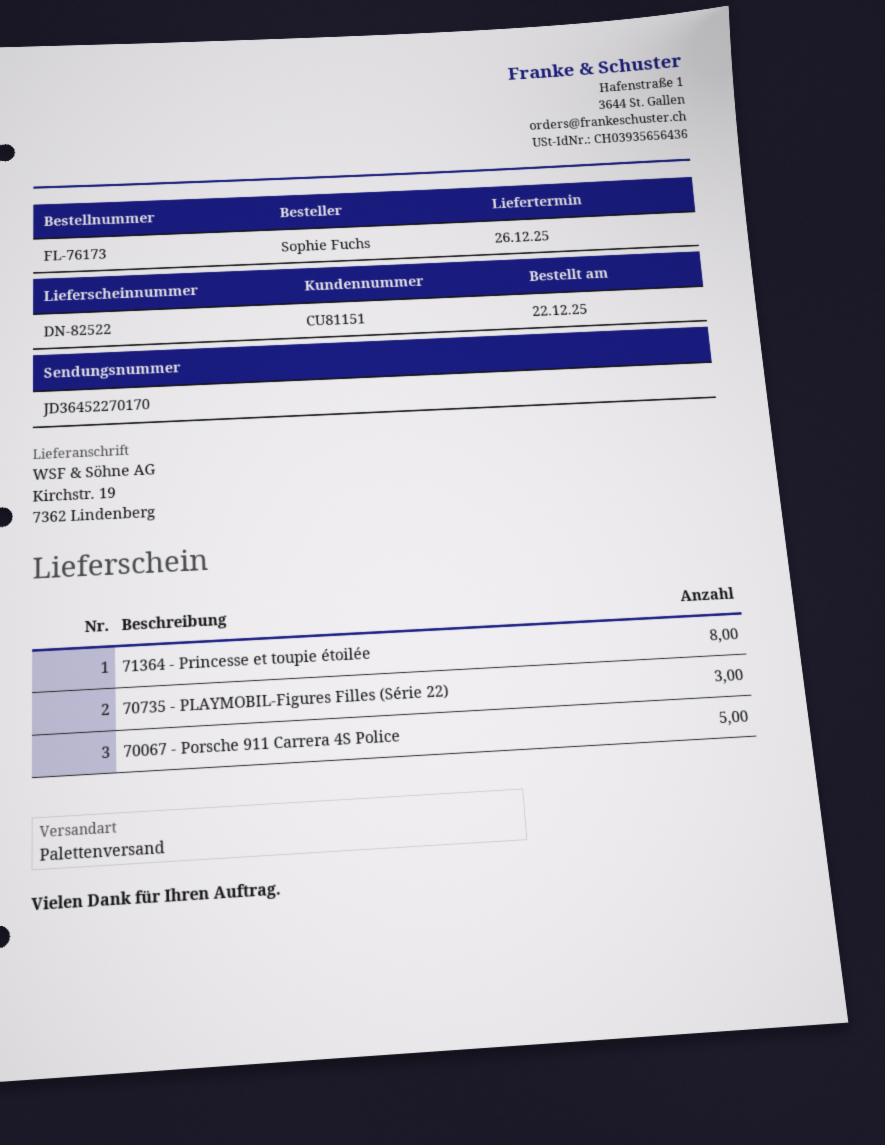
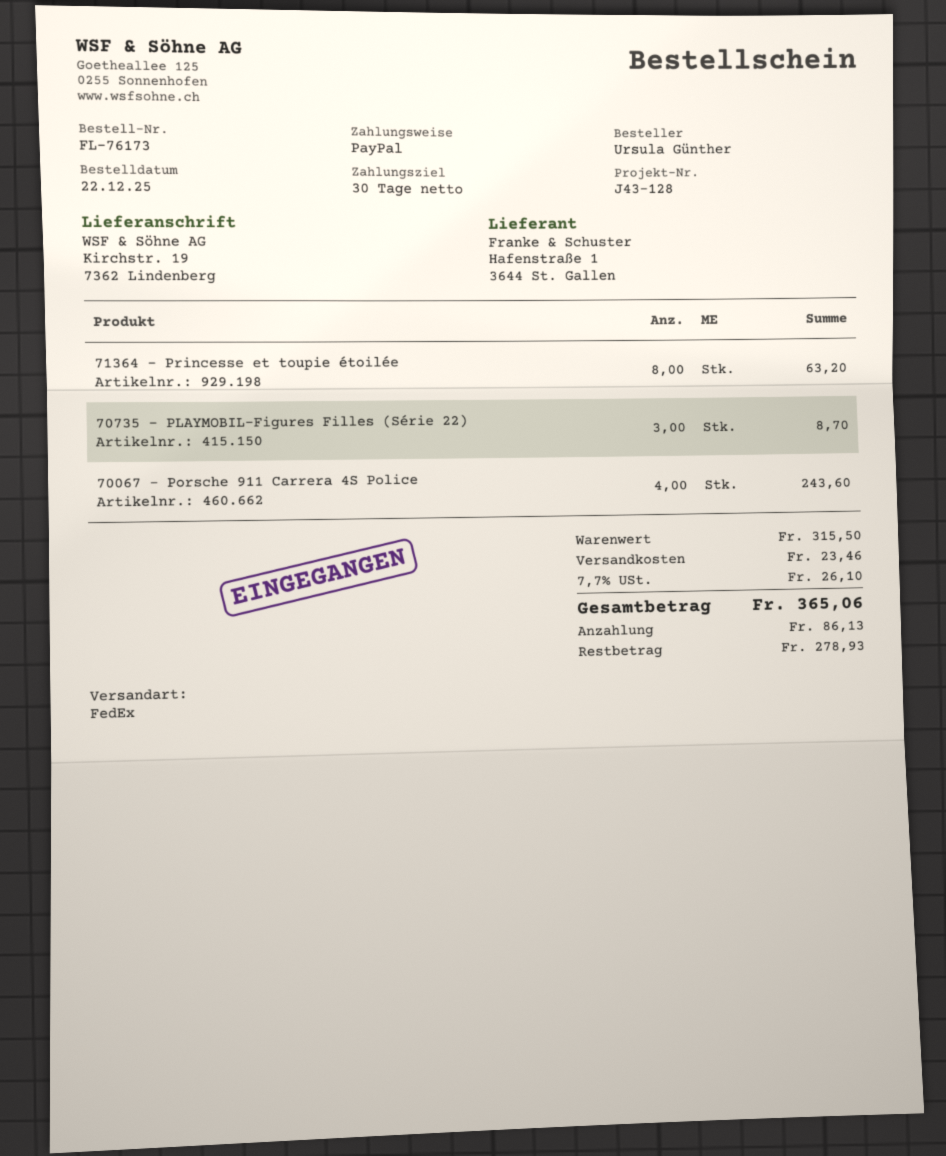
ordered by: Sophie Fuchs -> Ursula Günther
shipping method: pallet freight -> FedEx
70067 - Porsche 911 Carrera 4S Police: 5 -> 4

